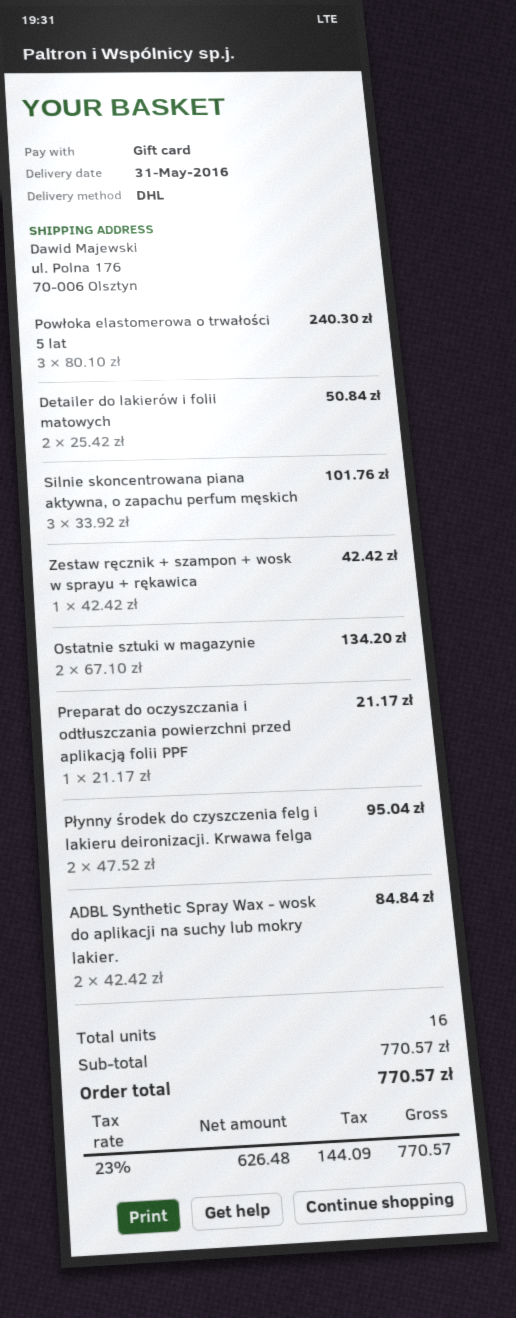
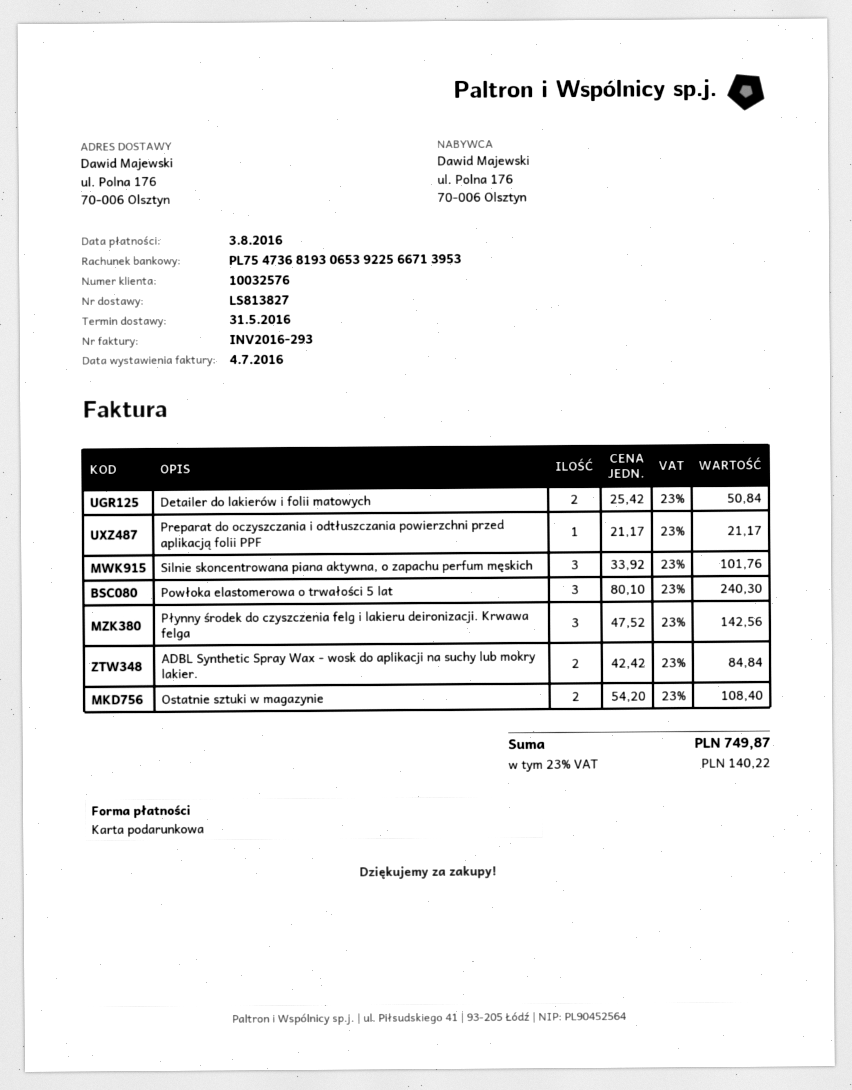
Zestaw ręcznik + szampon + wosk w sprayu + rękawica: 1 x 42.42 = 42.42 -> none
Ostatnie sztuki w magazynie: 2 x 67.10 = 134.20 -> 2 x 54.20 = 108.40
Płynny środek do czyszczenia felg i lakieru deironizacji. Krwawa felga: 2 x 47.52 = 95.04 -> 3 x 47.52 = 142.56
tax: 23% = 144.09 -> 23% = 140.22
total: 770.57 -> 749.87

